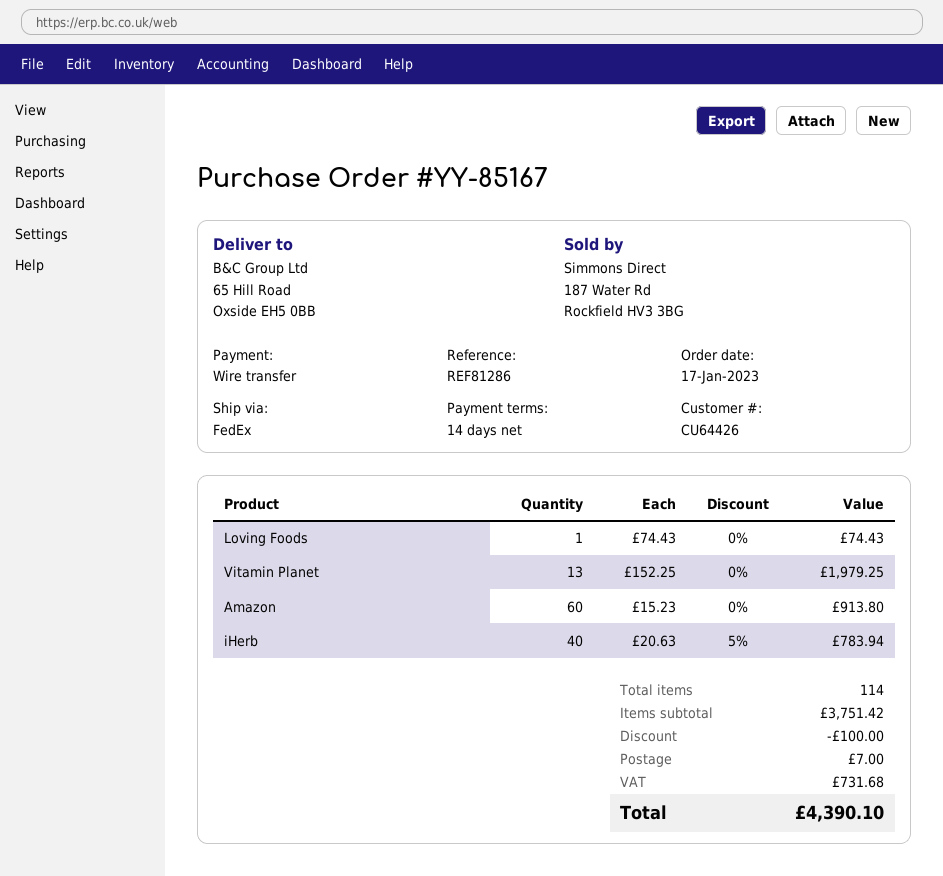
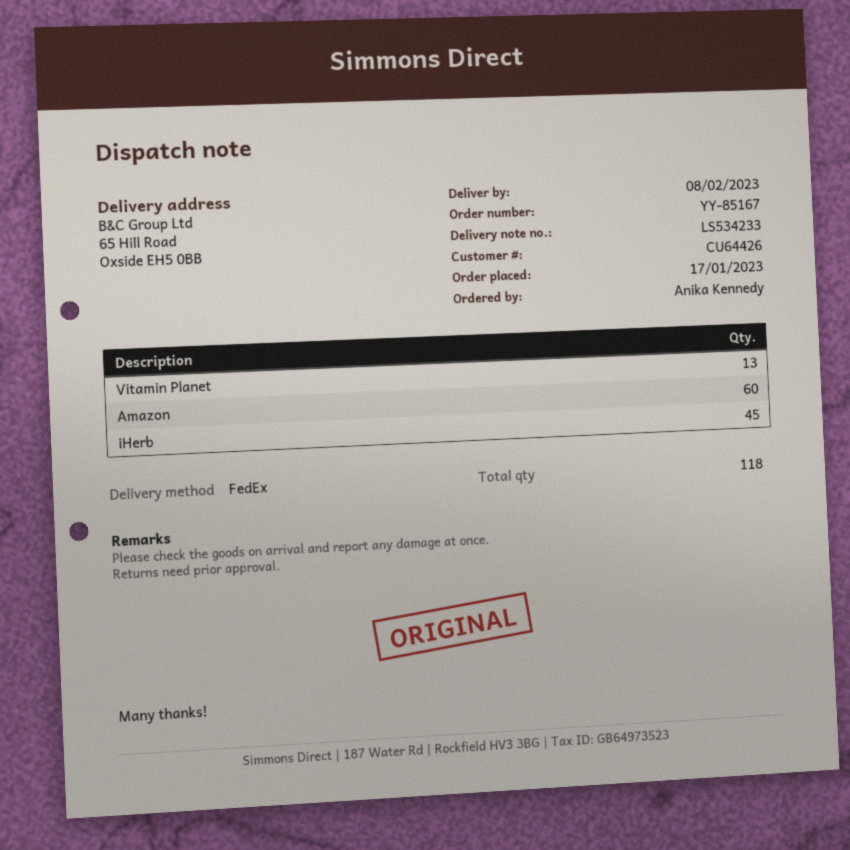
Loving Foods: 1 -> none
iHerb: 40 -> 45
total quantity: 114 -> 118

